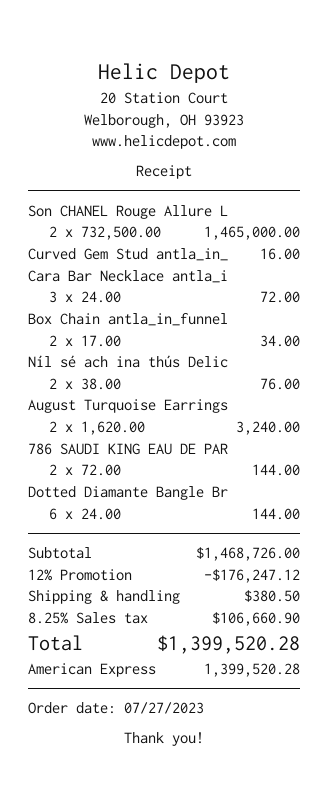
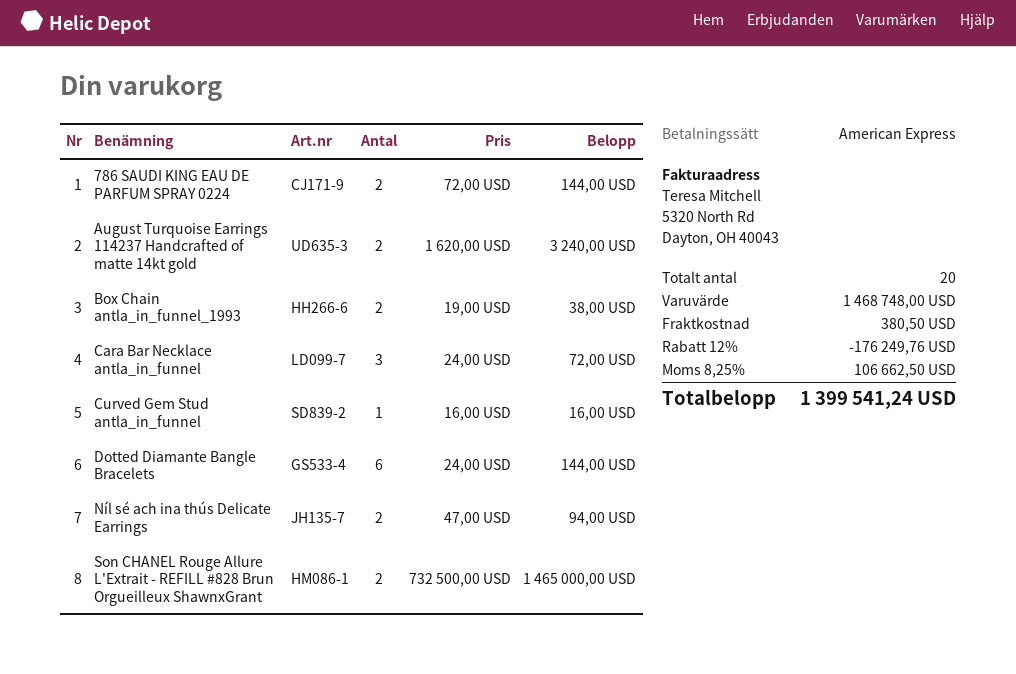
Box Chain antla_in_funnel: 2 x 17.00 = 34.00 -> 2 x 19.00 = 38.00
Níl sé ach ina thús Delic: 2 x 38.00 = 76.00 -> 2 x 47.00 = 94.00
subtotal: 1468726.00 -> 1468748.00
discount: 12% = 176247.12 -> 12% = 176249.76
tax: 8.25% = 106660.90 -> 8.25% = 106662.50
total: 1399520.28 -> 1399541.24

